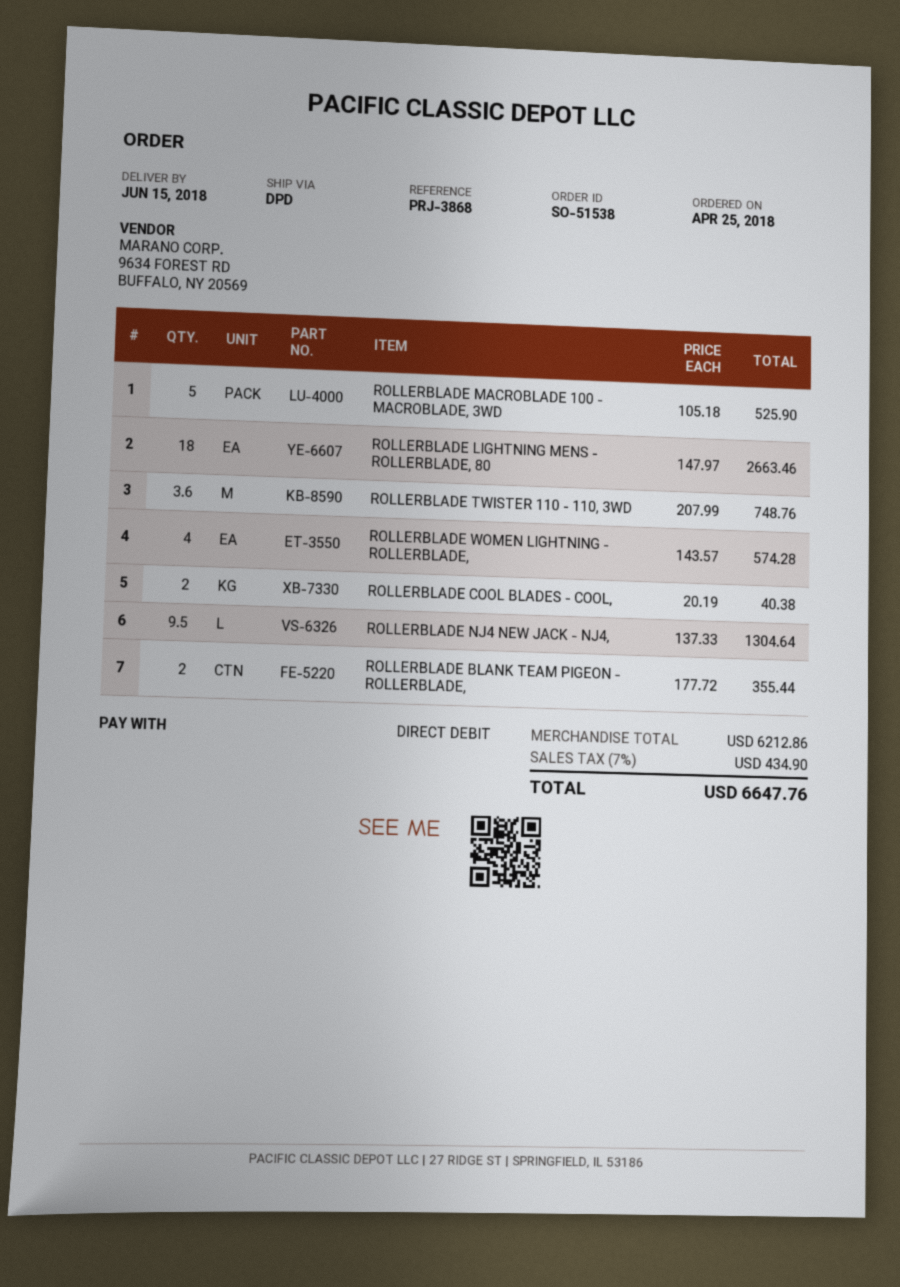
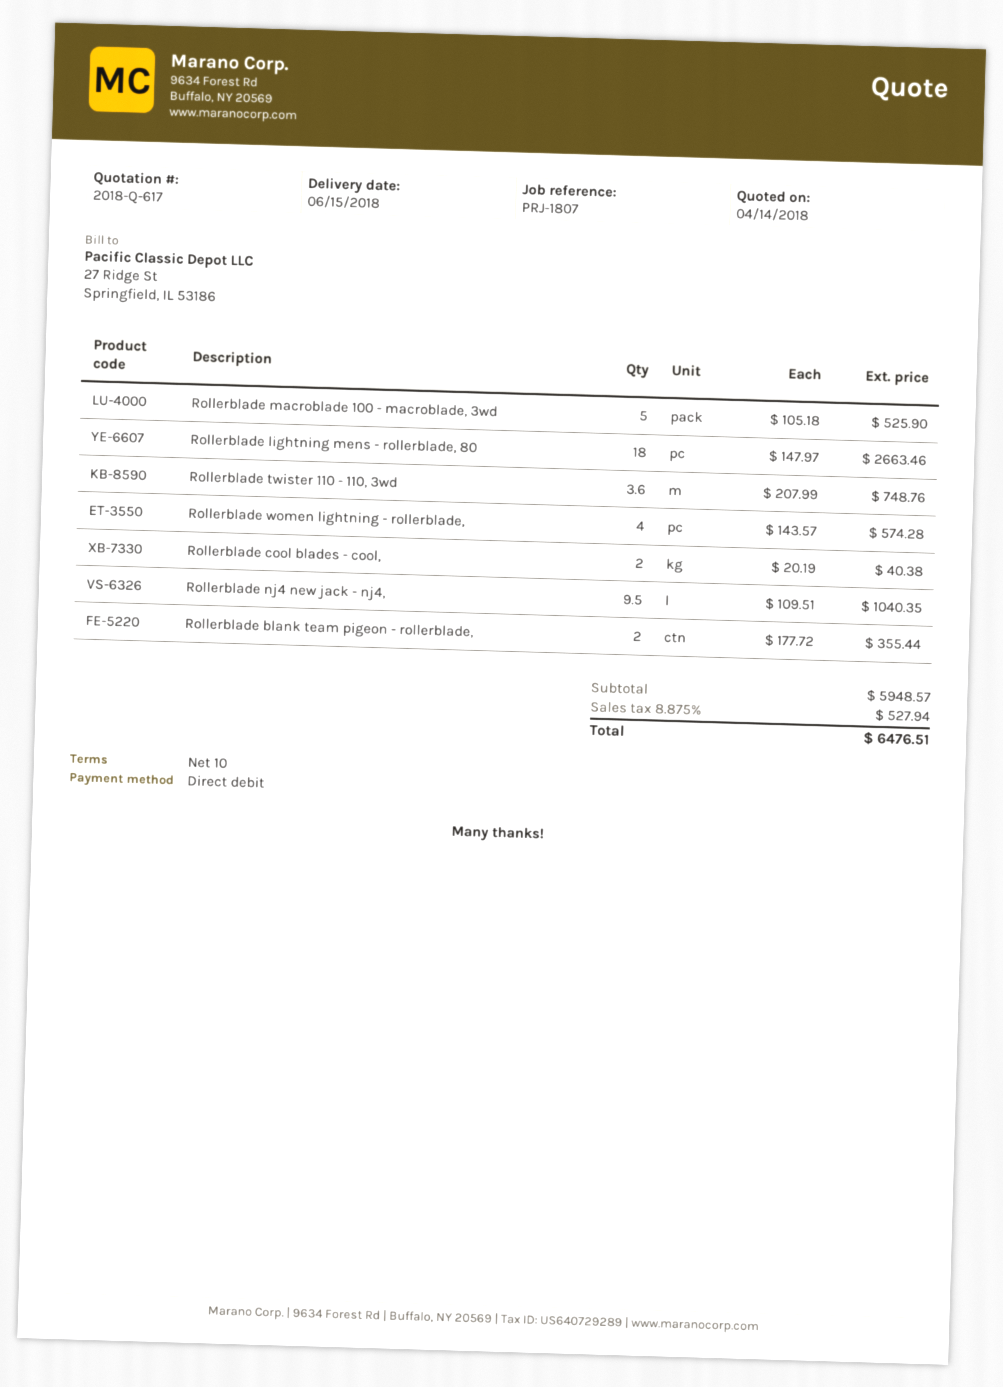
reference: PRJ-3868 -> PRJ-1807
ROLLERBLADE NJ4 NEW JACK - NJ4,: 9.5 x 137.33 = 1304.64 -> 9.5 x 109.51 = 1040.35
subtotal: 6212.86 -> 5948.57
tax: 7% = 434.90 -> 8.875% = 527.94
total: 6647.76 -> 6476.51

